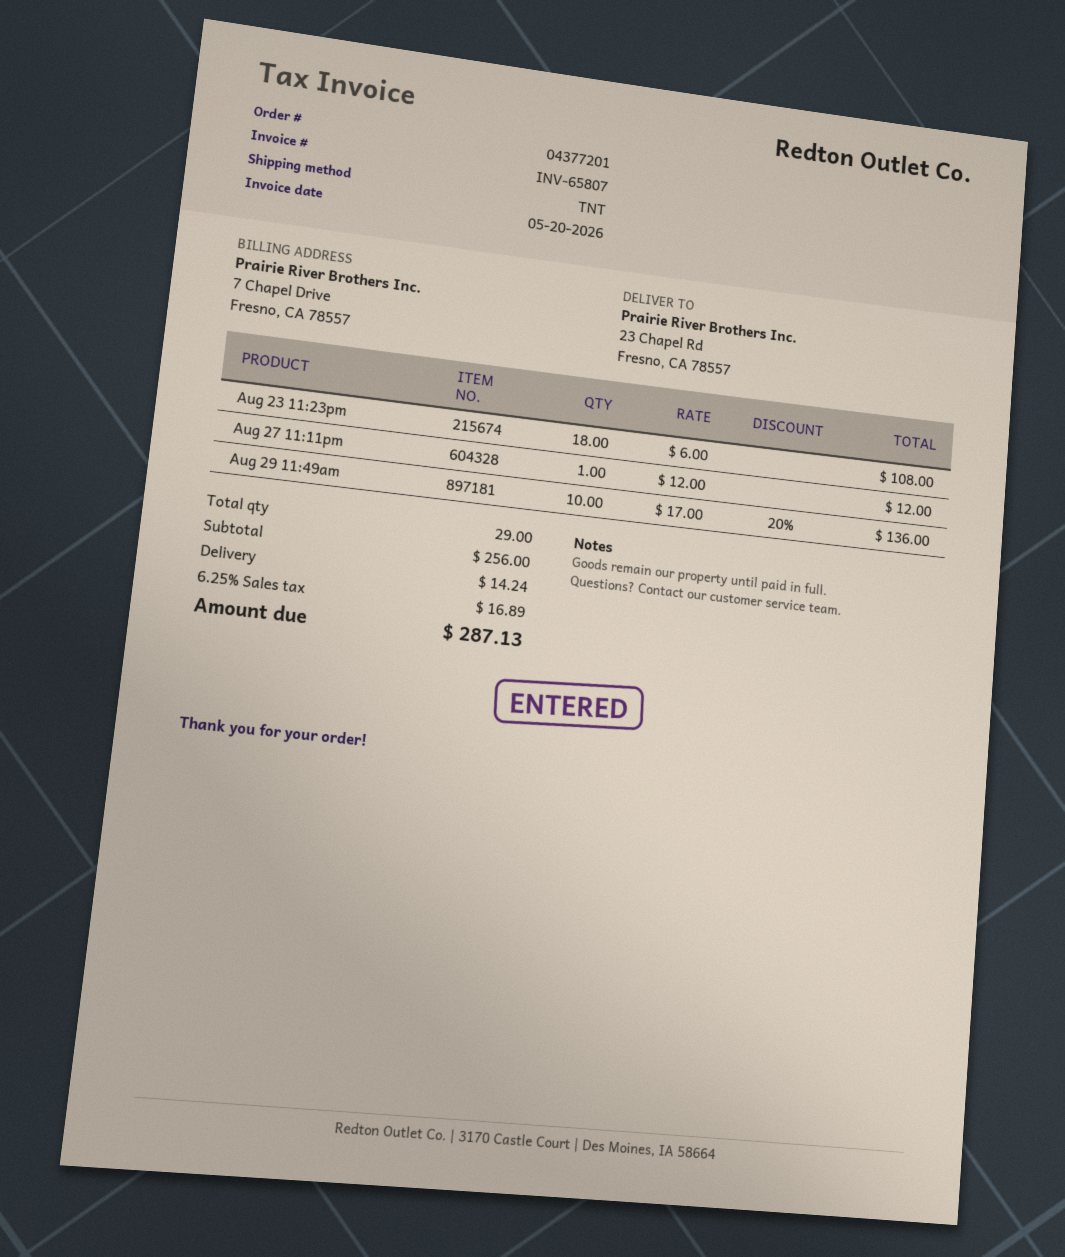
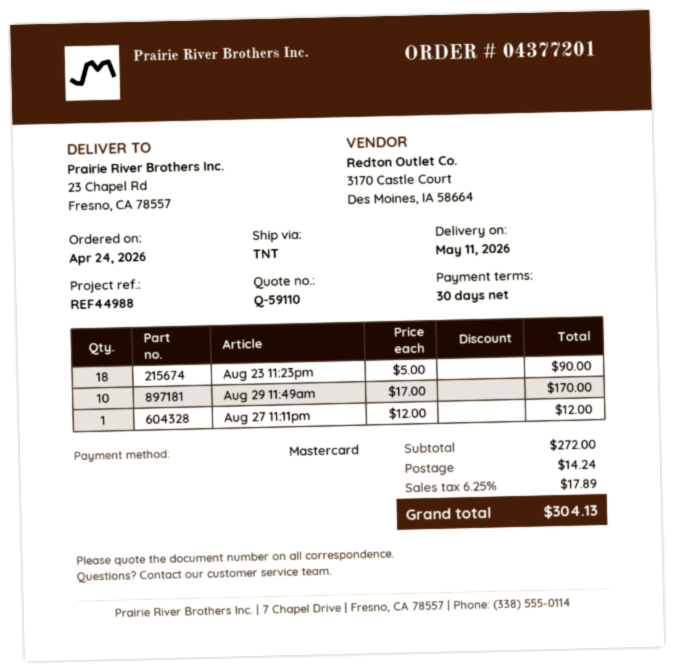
Aug 23 11:23pm: 18 x 6.00 = 108.00 -> 18 x 5.00 = 90.00
Aug 29 11:49am: 10 x 17.00 - 20% = 136.00 -> 10 x 17.00 = 170.00
subtotal: 256.00 -> 272.00
tax: 6.25% = 16.89 -> 6.25% = 17.89
total: 287.13 -> 304.13

